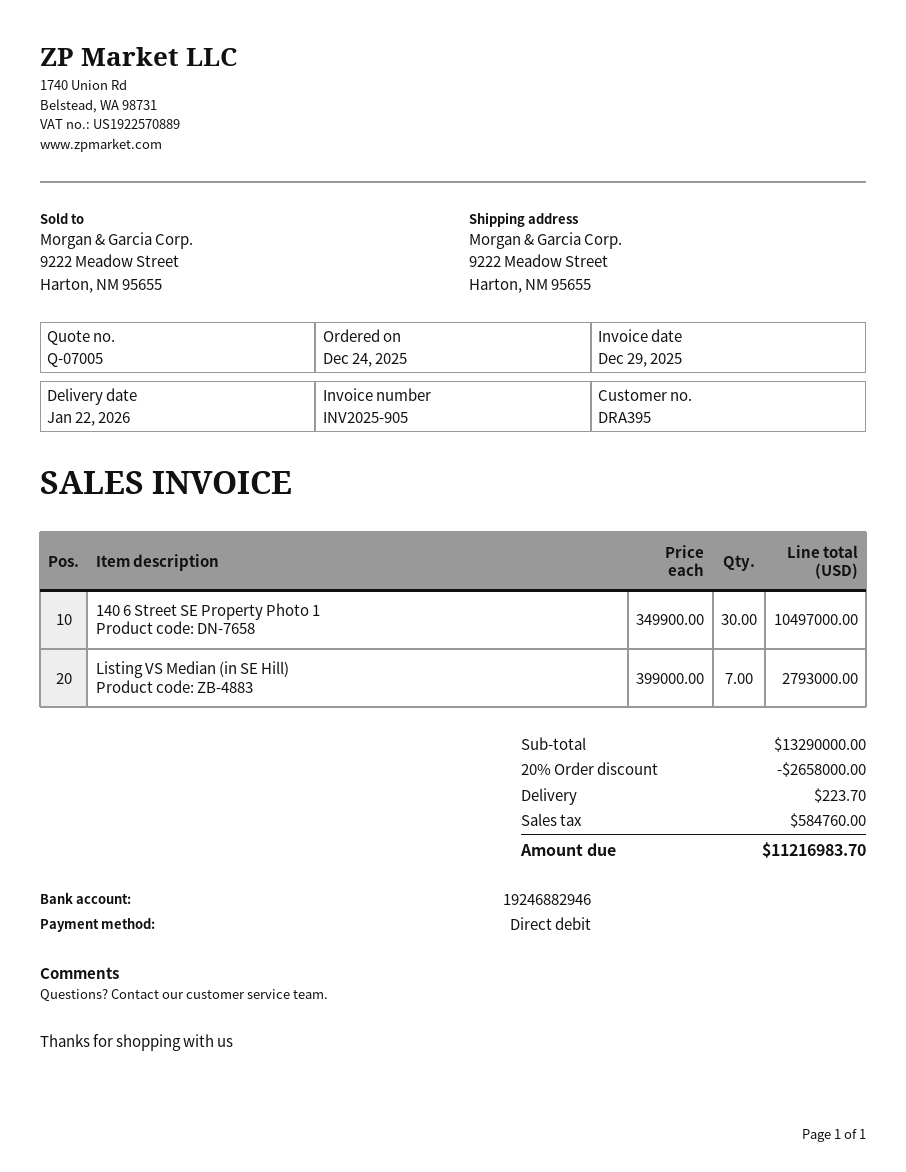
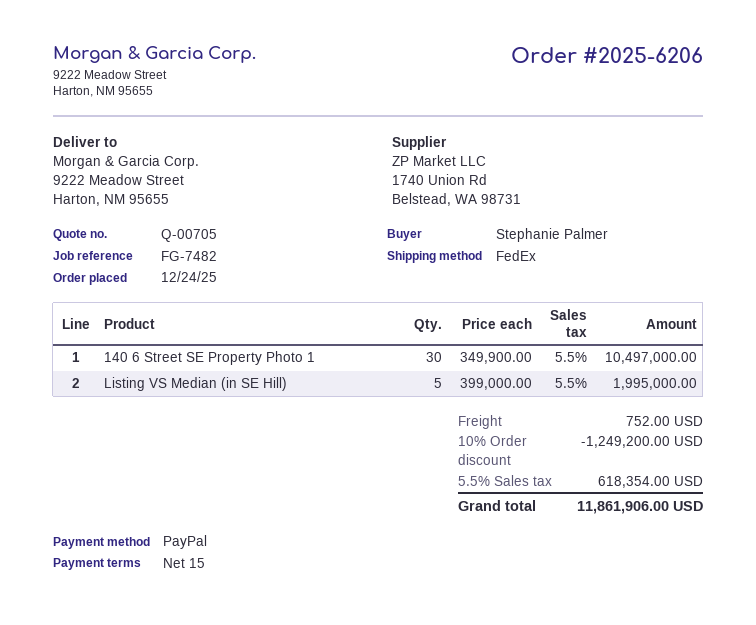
quote number: Q-07005 -> Q-00705
payment method: direct debit -> PayPal
Listing VS Median (in SE Hill): 7 x 399000.00 = 2793000.00 -> 5 x 399000.00 = 1995000.00
discount: 20% = 2658000.00 -> 10% = 1249200.00
shipping: 223.70 -> 752.00
tax: 584760.00 -> 618354.00
total: 11216983.70 -> 11861906.00

